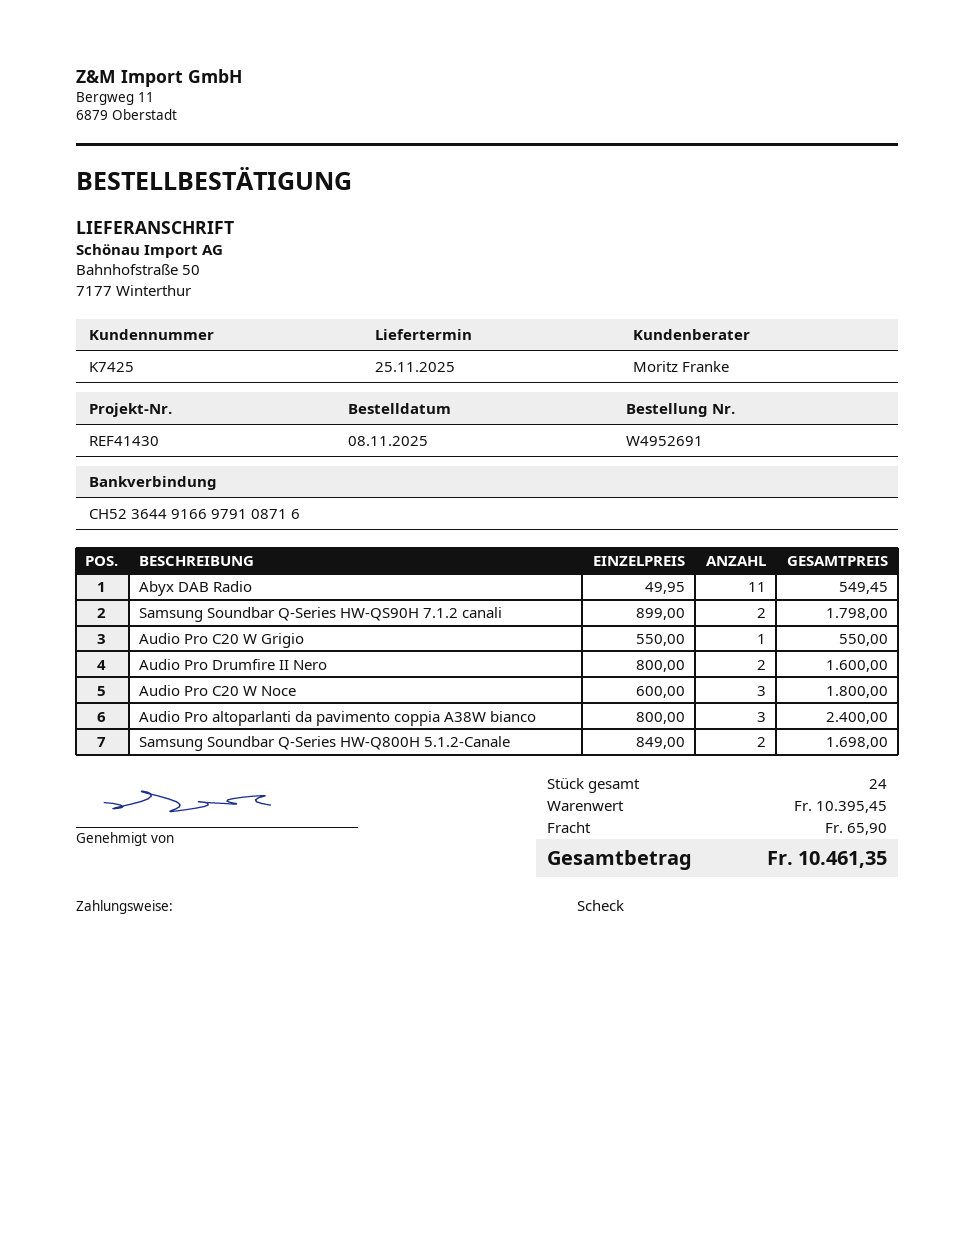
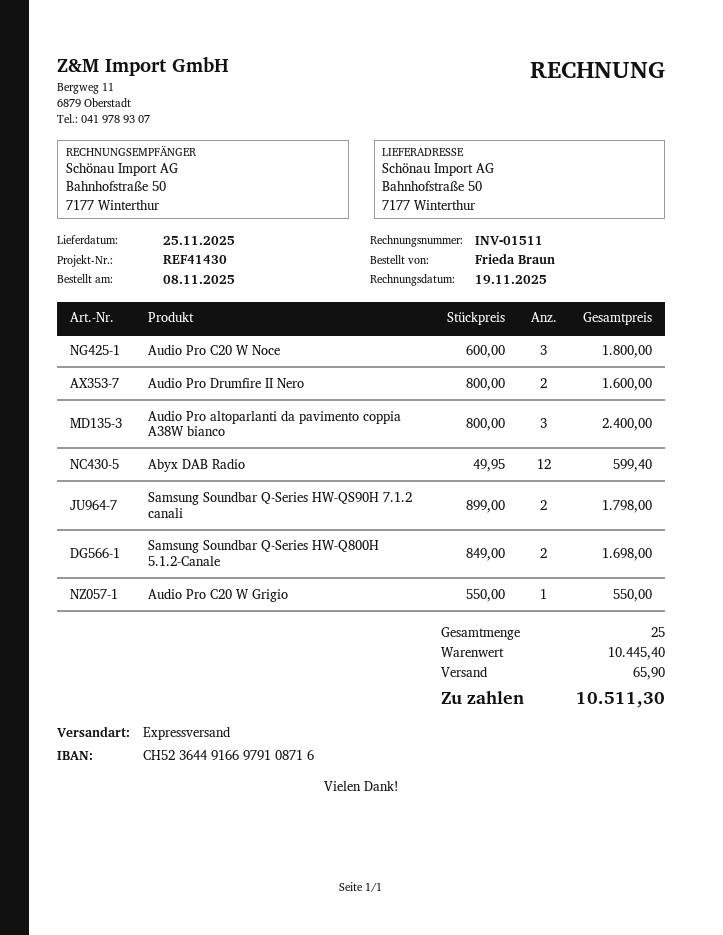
Abyx DAB Radio: 11 x 49.95 = 549.45 -> 12 x 49.95 = 599.40
total quantity: 24 -> 25
subtotal: 10395.45 -> 10445.40
total: 10461.35 -> 10511.30

